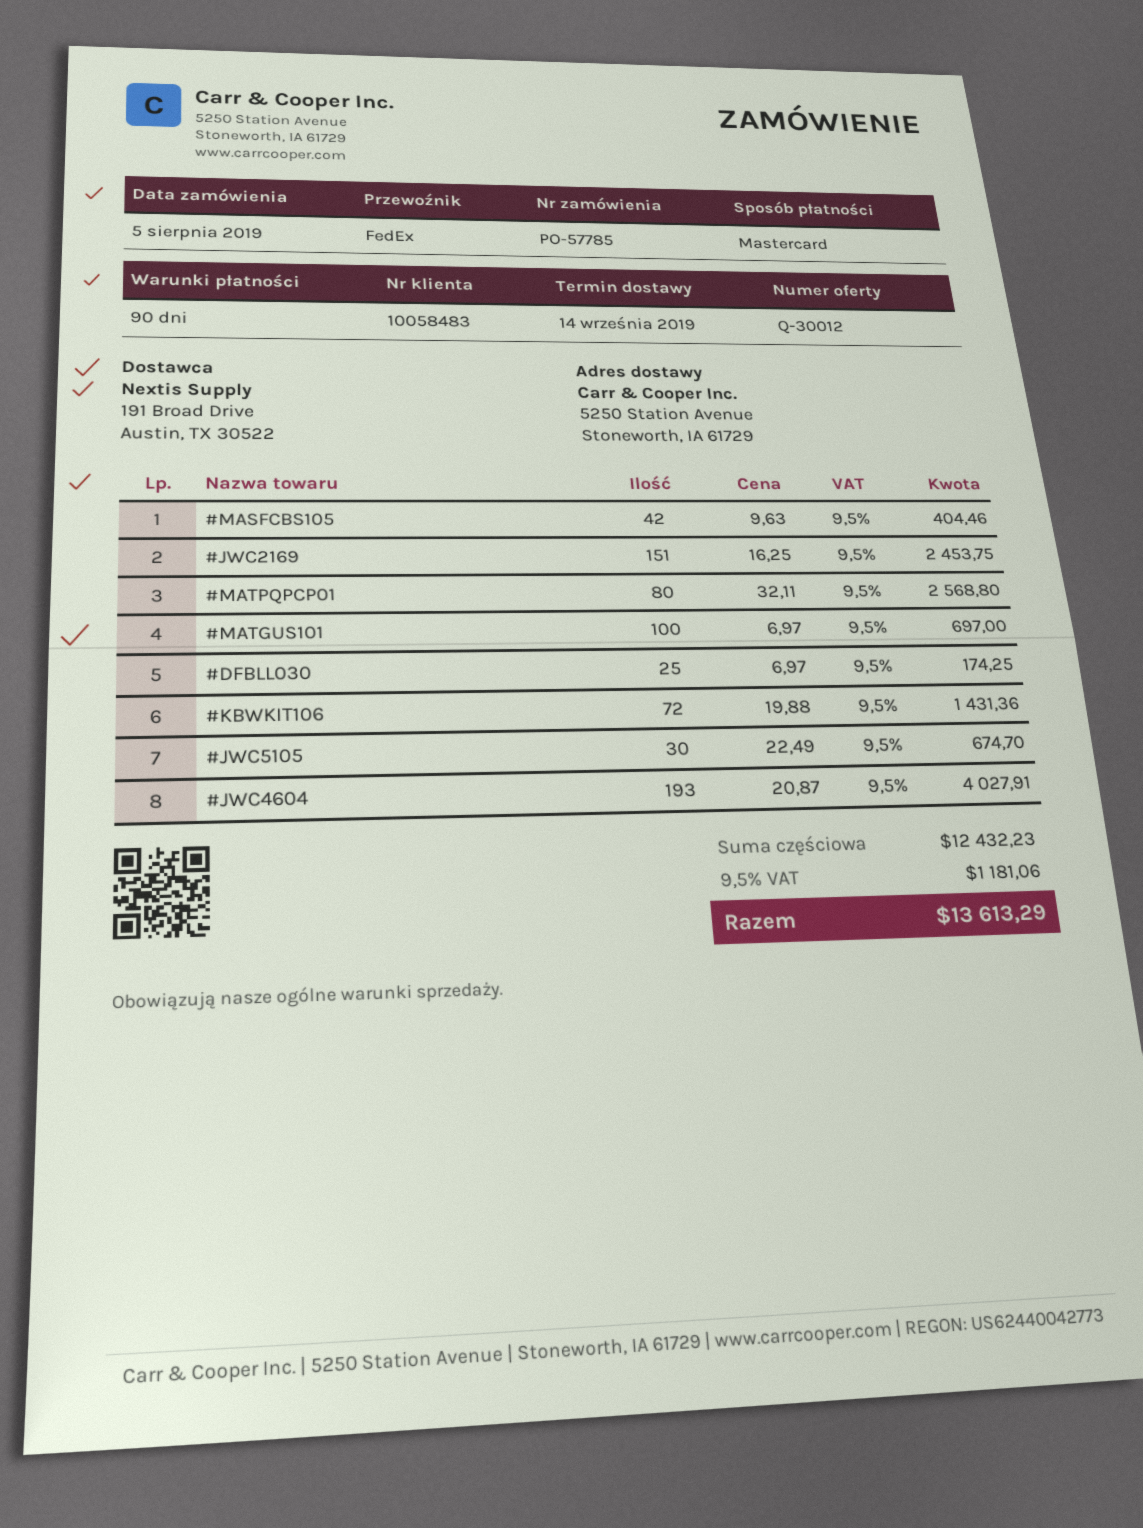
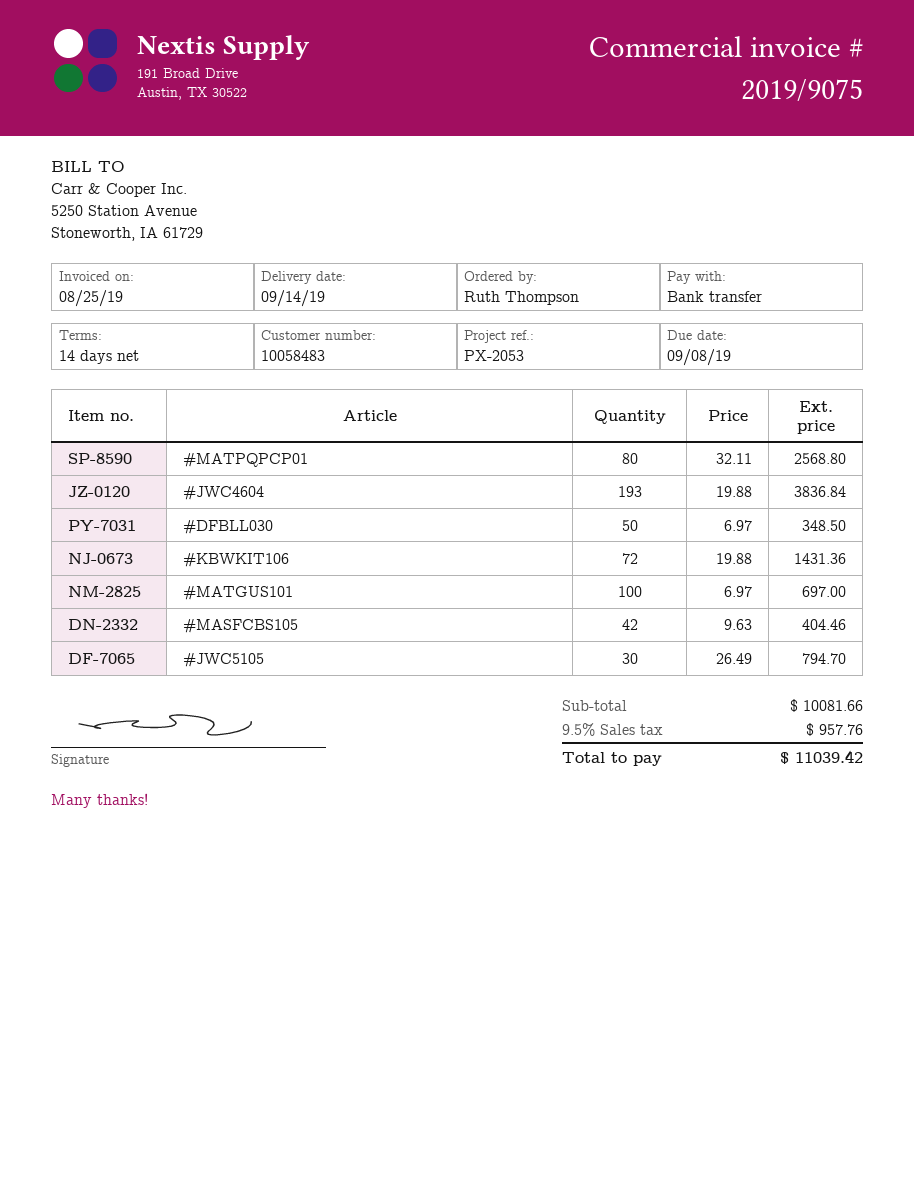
payment terms: 90 days -> 14 days
payment method: Mastercard -> bank transfer
#JWC2169: 151 x 16.25 = 2453.75 -> none
#DFBLL030: 25 x 6.97 = 174.25 -> 50 x 6.97 = 348.50
#JWC5105: 30 x 22.49 = 674.70 -> 30 x 26.49 = 794.70
#JWC4604: 193 x 20.87 = 4027.91 -> 193 x 19.88 = 3836.84
subtotal: 12432.23 -> 10081.66
tax: 9.5% = 1181.06 -> 9.5% = 957.76
total: 13613.29 -> 11039.42

